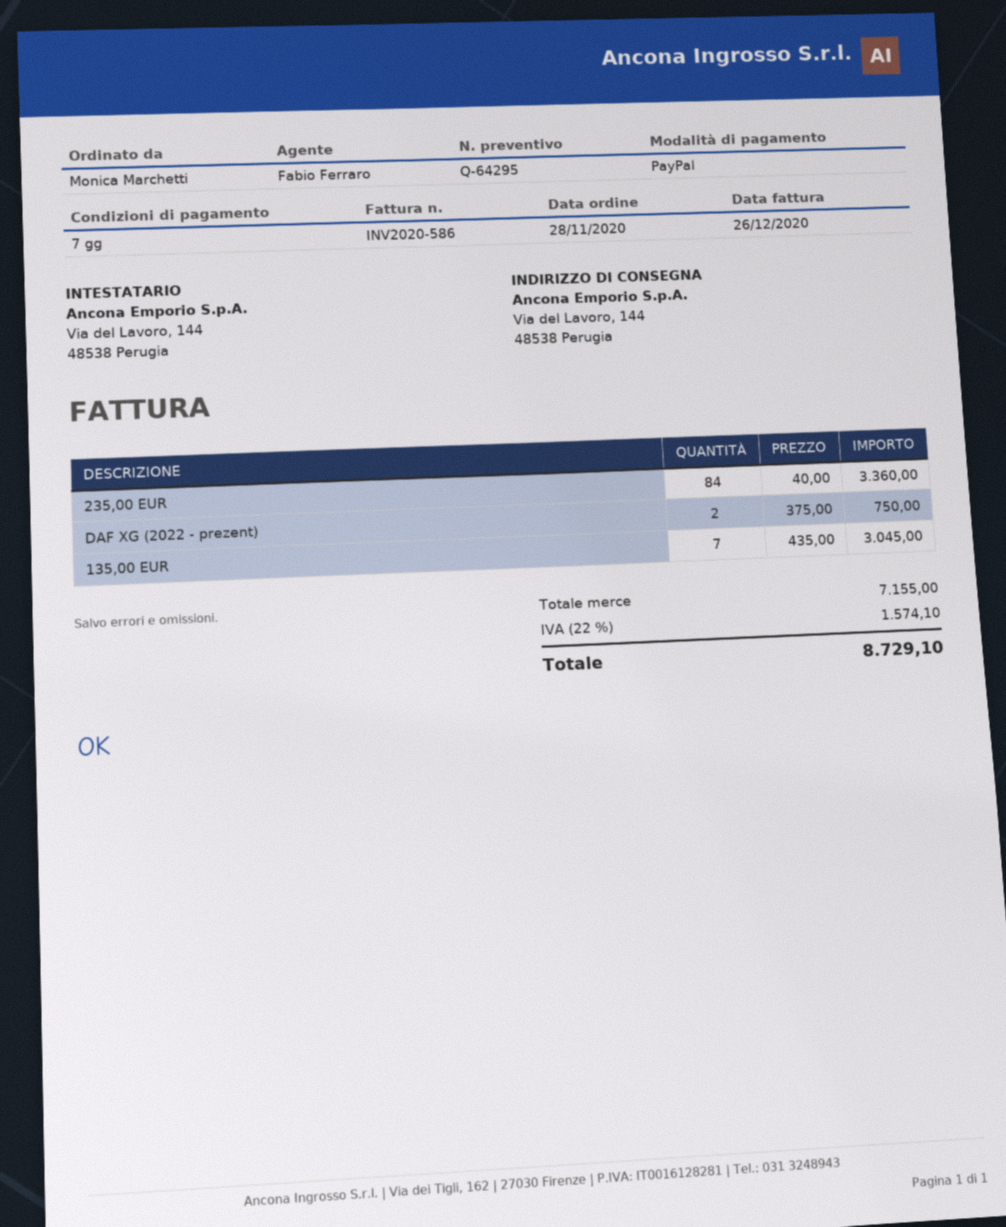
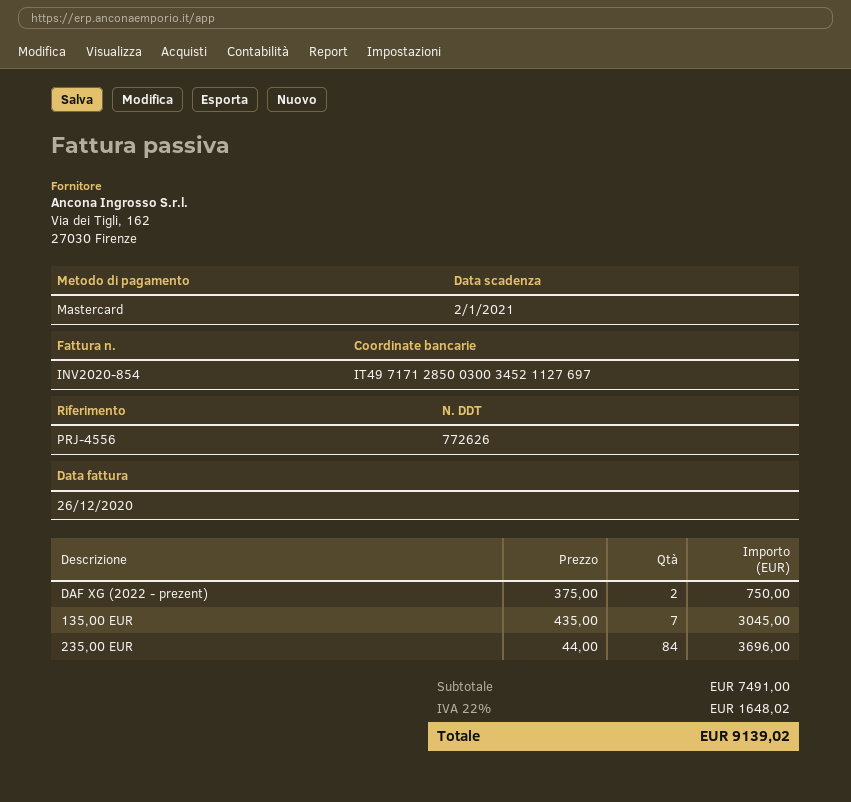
invoice number: INV2020-586 -> INV2020-854
payment method: PayPal -> Mastercard
235,00 EUR: 84 x 40.00 = 3360.00 -> 84 x 44.00 = 3696.00
subtotal: 7155.00 -> 7491.00
tax: 22% = 1574.10 -> 22% = 1648.02
total: 8729.10 -> 9139.02

